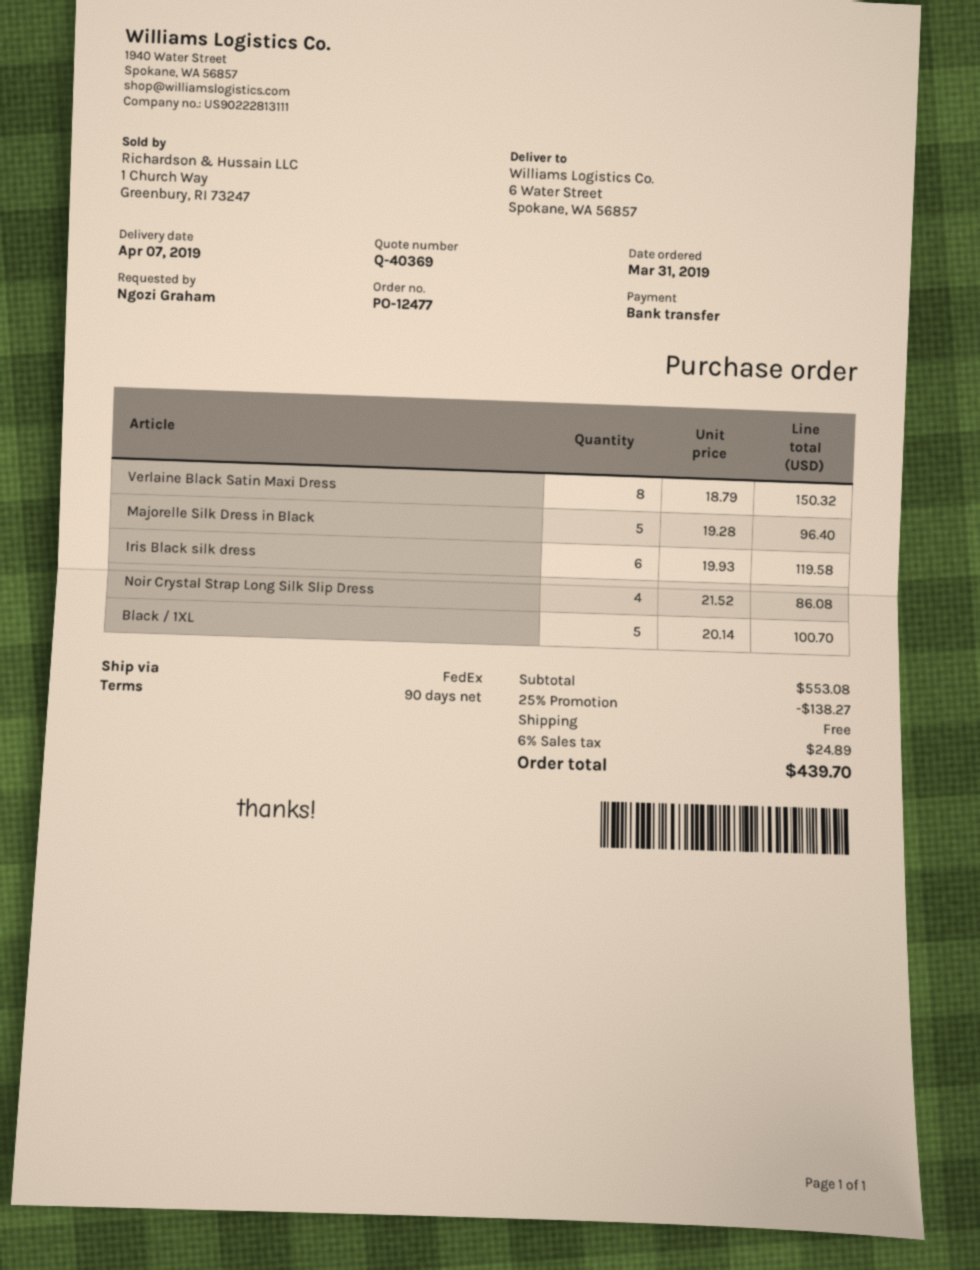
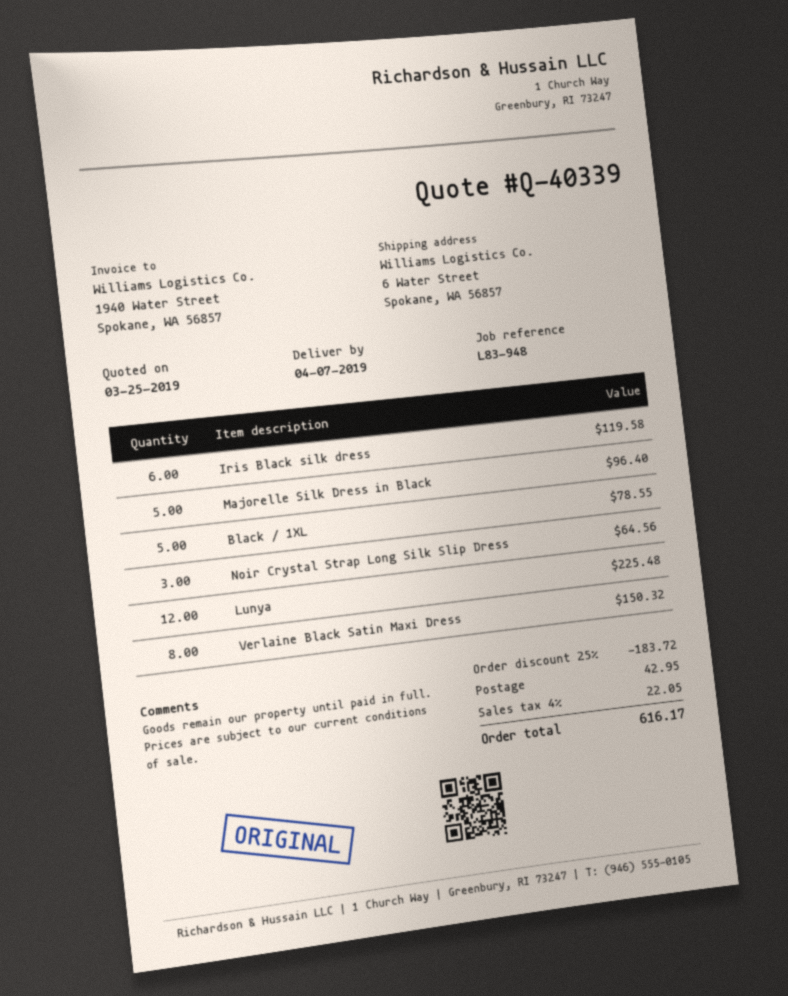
quote number: Q-40369 -> Q-40339
Noir Crystal Strap Long Silk Slip Dress: 4 for 86.08 -> 3 for 64.56
Black / 1XL: 5 for 100.70 -> 5 for 78.55
Lunya: none -> 12 for 225.48
discount: 25% = 138.27 -> 25% = 183.72
shipping: 0.00 -> 42.95
tax: 6% = 24.89 -> 4% = 22.05
total: 439.70 -> 616.17

